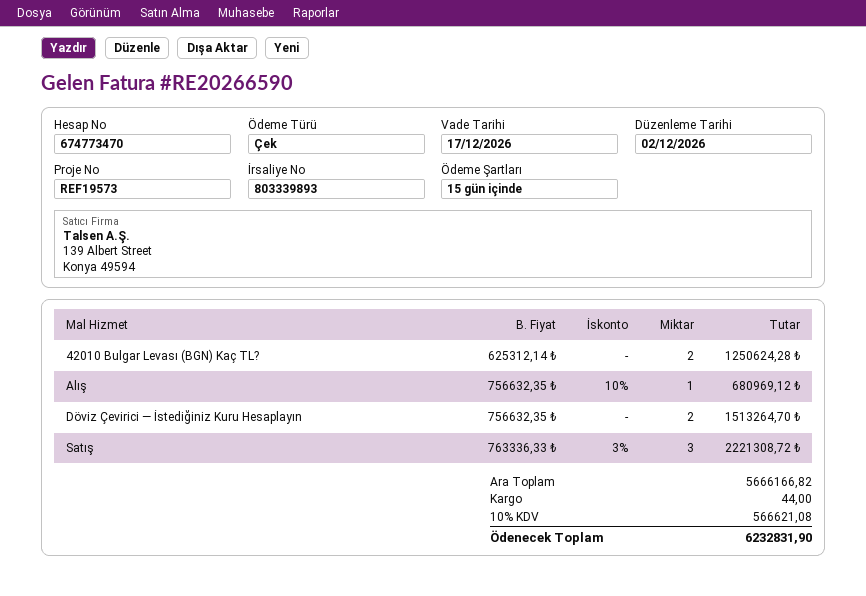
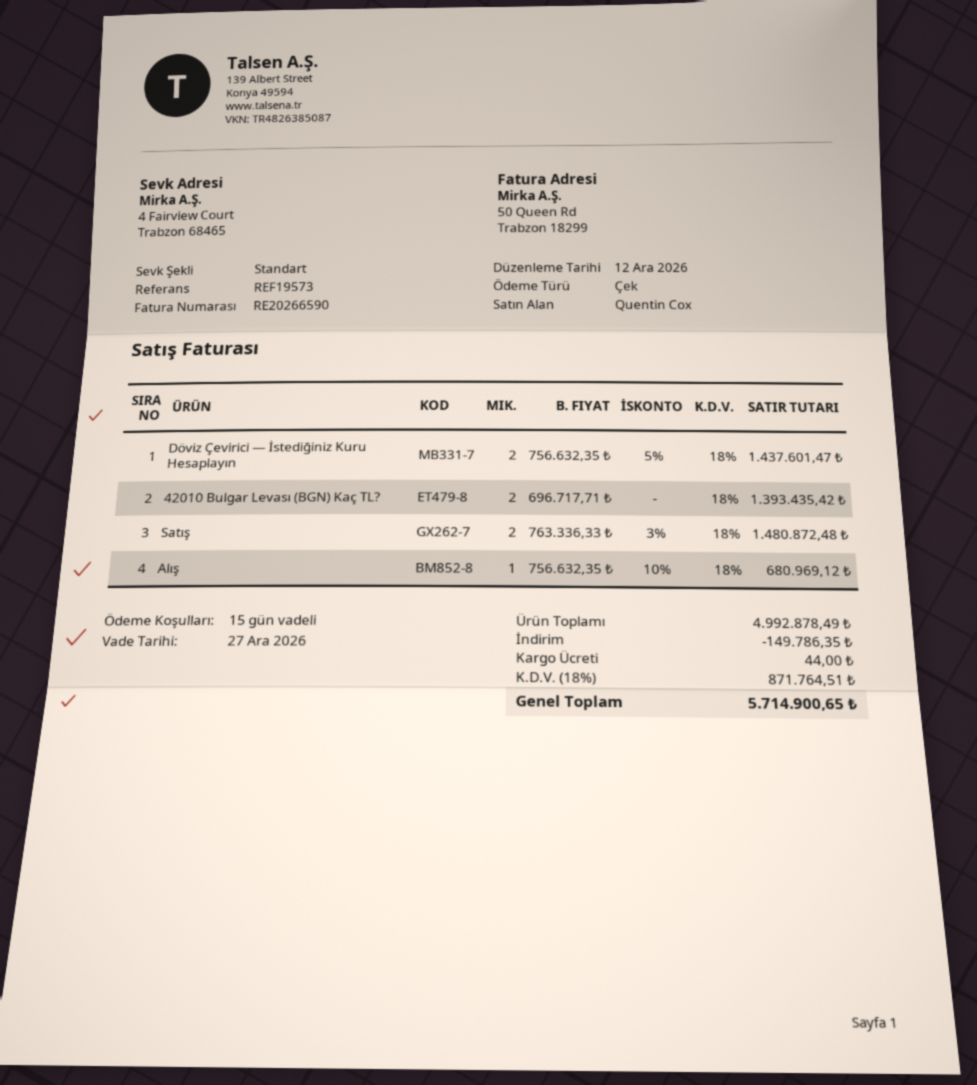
invoice date: 2026-12-02 -> 2026-12-12
due date: 2026-12-17 -> 2026-12-27
42010 Bulgar Levası (BGN) Kaç TL?: 2 x 625312.14 = 1250624.28 -> 2 x 696717.71 = 1393435.42
Döviz Çevirici — İstediğiniz Kuru Hesaplayın: 2 x 756632.35 = 1513264.70 -> 2 x 756632.35 - 5% = 1437601.47
Satış: 3 x 763336.33 - 3% = 2221308.72 -> 2 x 763336.33 - 3% = 1480872.48
subtotal: 5666166.82 -> 4992878.49
discount: none -> 149786.35
tax: 10% = 566621.08 -> 18% = 871764.51
total: 6232831.90 -> 5714900.65

